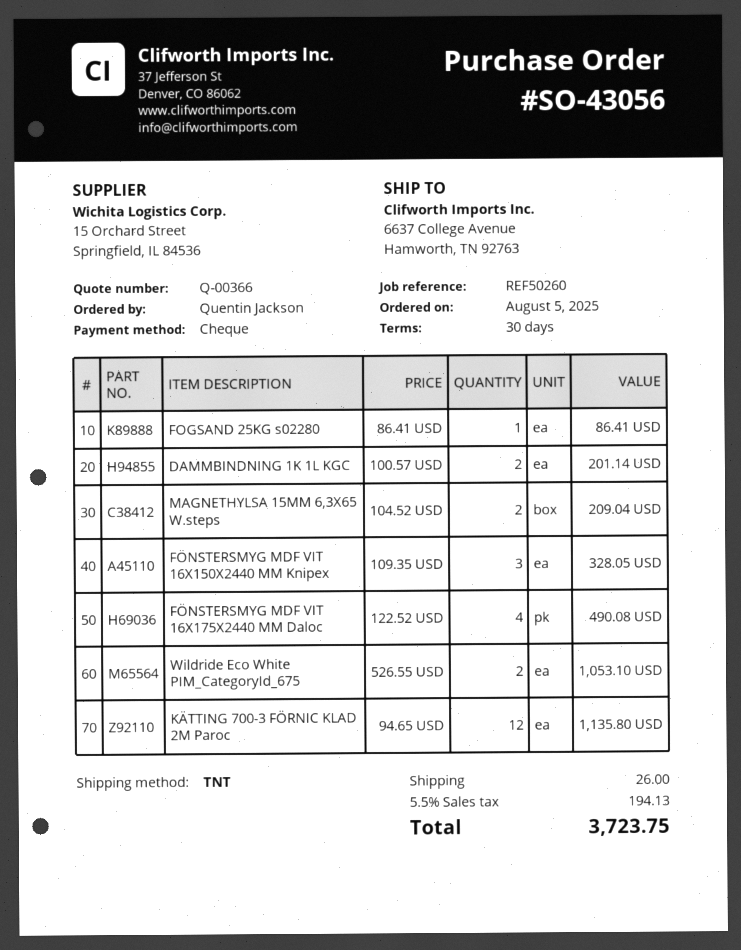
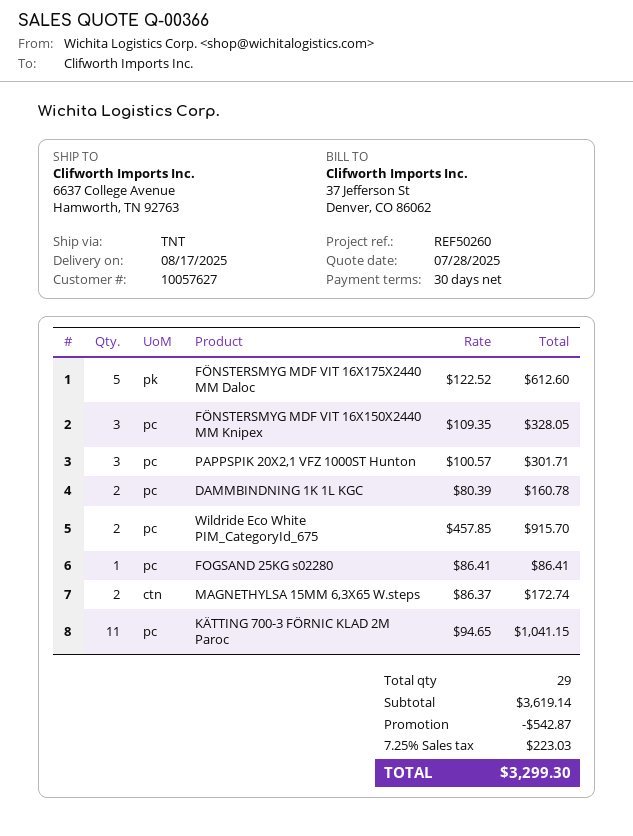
DAMMBINDNING 1K 1L KGC: 2 x 100.57 = 201.14 -> 2 x 80.39 = 160.78
MAGNETHYLSA 15MM 6,3X65 W.steps: 2 x 104.52 = 209.04 -> 2 x 86.37 = 172.74
FÖNSTERSMYG MDF VIT 16X175X2440 MM Daloc: 4 x 122.52 = 490.08 -> 5 x 122.52 = 612.60
Wildride Eco White PIM_CategoryId_675: 2 x 526.55 = 1053.10 -> 2 x 457.85 = 915.70
KÄTTING 700-3 FÖRNIC KLAD 2M Paroc: 12 x 94.65 = 1135.80 -> 11 x 94.65 = 1041.15
PAPPSPIK 20X2,1 VFZ 1000ST Hunton: none -> 3 x 100.57 = 301.71
discount: none -> 542.87
shipping: 26.00 -> none
tax: 5.5% = 194.13 -> 7.25% = 223.03
total: 3723.75 -> 3299.30

